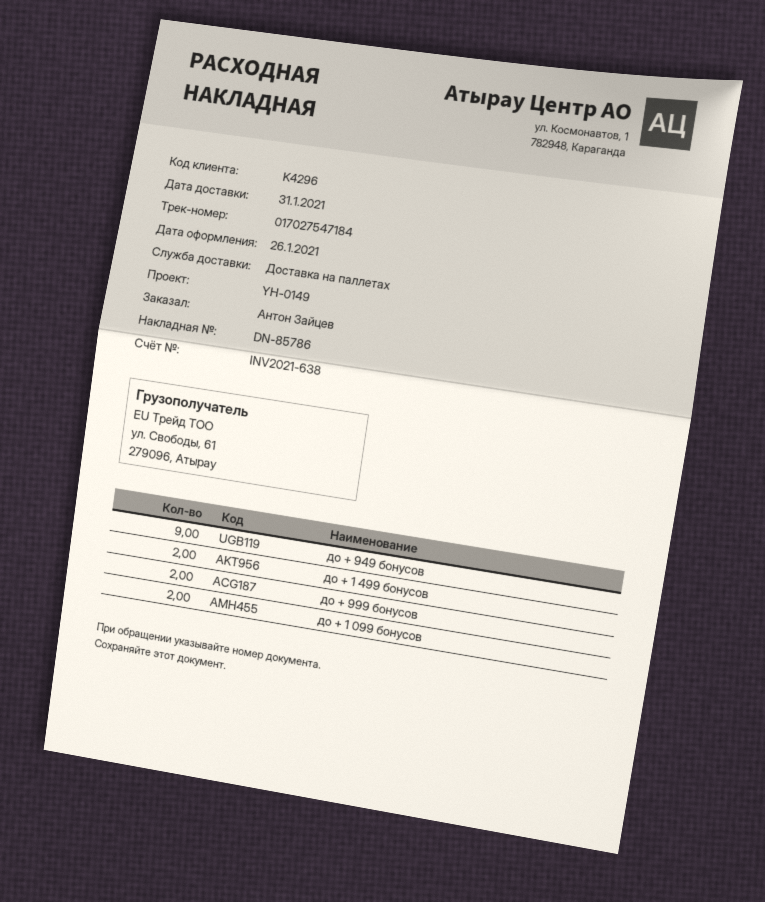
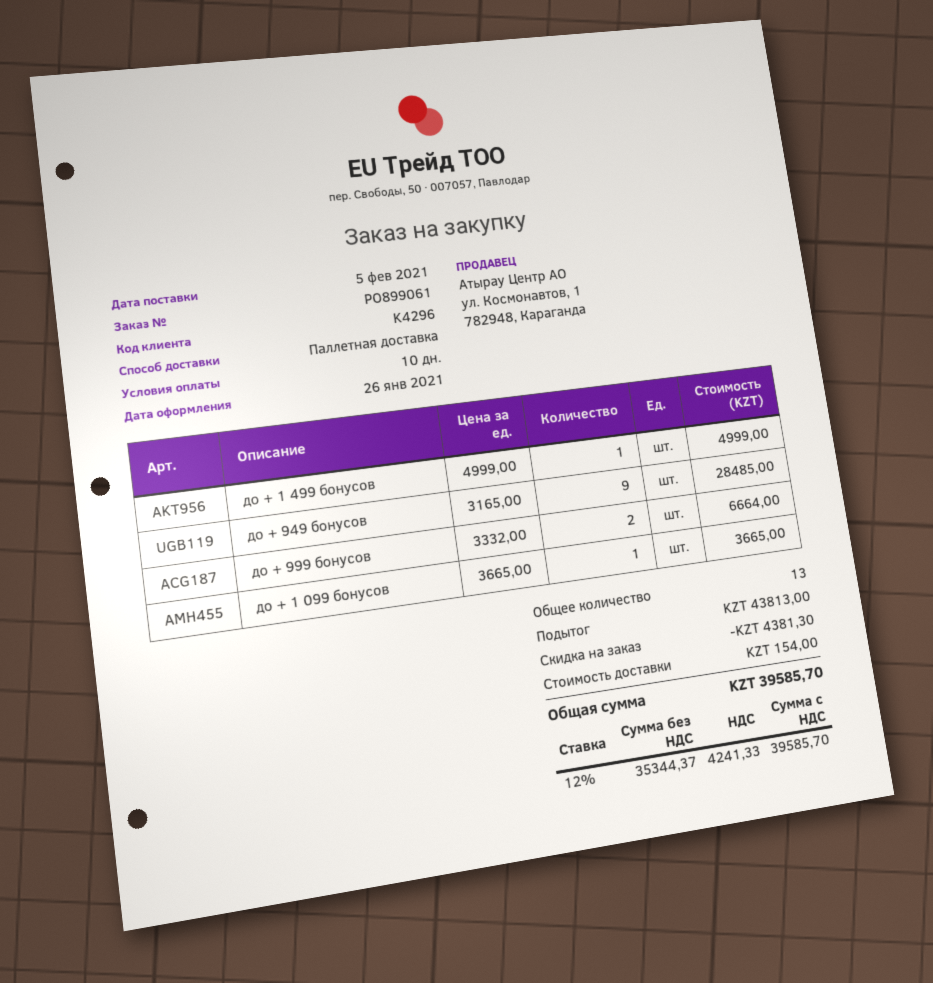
delivery date: 2021-01-31 -> 2021-02-05
до + 1 499 бонусов: 2 -> 1
до + 1 099 бонусов: 2 -> 1

